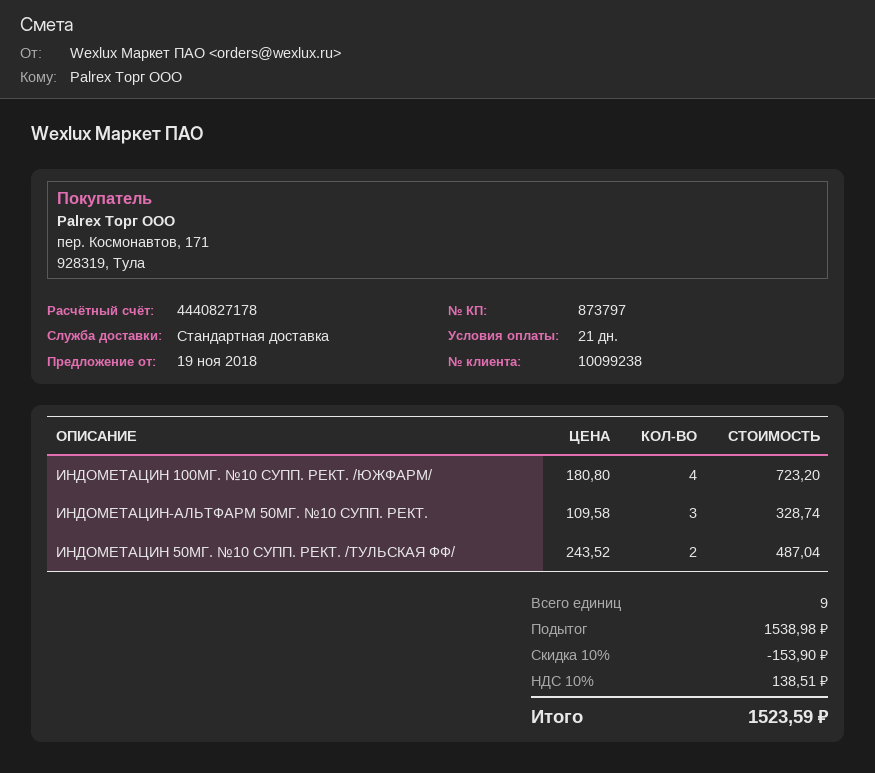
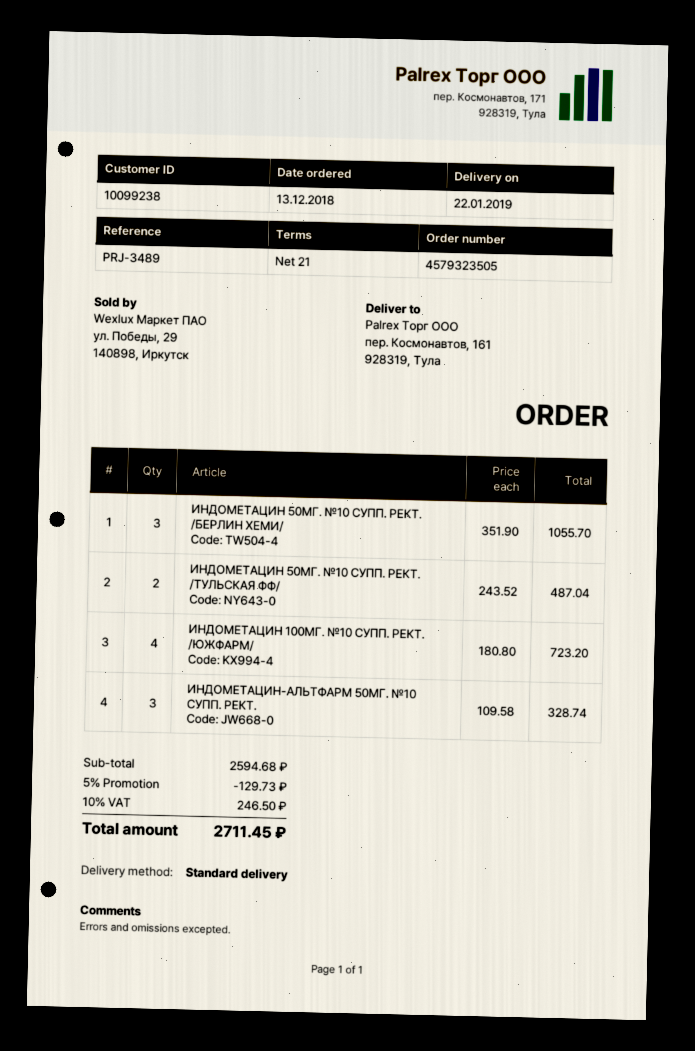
ИНДОМЕТАЦИН 50МГ. №10 СУПП. РЕКТ. /БЕРЛИН ХЕМИ/: none -> 3 x 351.90 = 1055.70
subtotal: 1538.98 -> 2594.68
discount: 10% = 153.90 -> 5% = 129.73
tax: 10% = 138.51 -> 10% = 246.50
total: 1523.59 -> 2711.45

